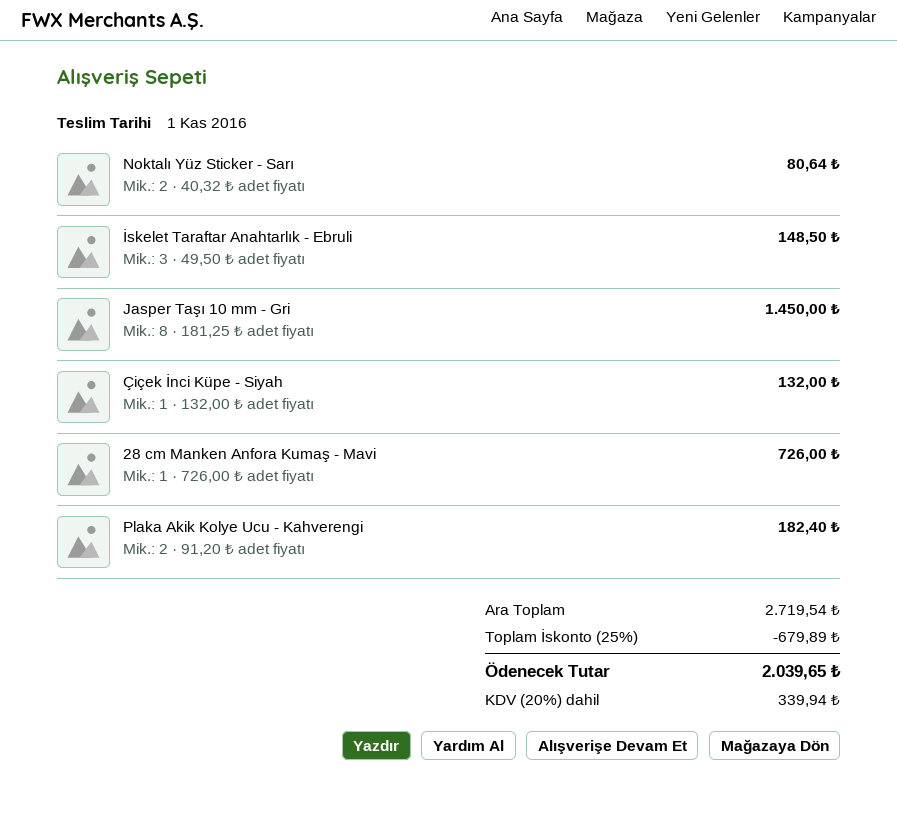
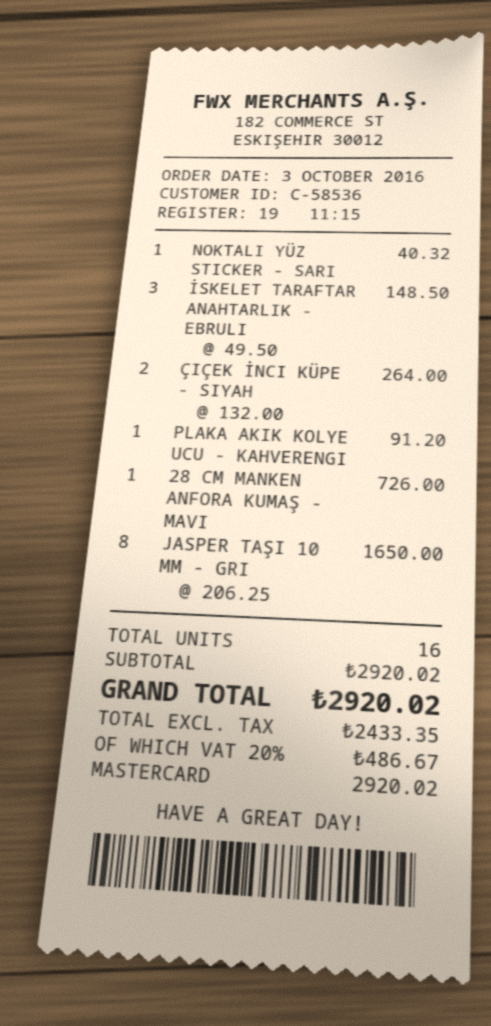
Noktalı Yüz Sticker - Sarı: 2 x 40.32 = 80.64 -> 1 x 40.32 = 40.32
Jasper Taşı 10 mm - Gri: 8 x 181.25 = 1450.00 -> 8 x 206.25 = 1650.00
Çiçek İnci Küpe - Siyah: 1 x 132.00 = 132.00 -> 2 x 132.00 = 264.00
Plaka Akik Kolye Ucu - Kahverengi: 2 x 91.20 = 182.40 -> 1 x 91.20 = 91.20
subtotal: 2719.54 -> 2920.02
discount: 25% = 679.89 -> none
tax: 20% = 339.94 -> 20% = 486.67
total: 2039.65 -> 2920.02

